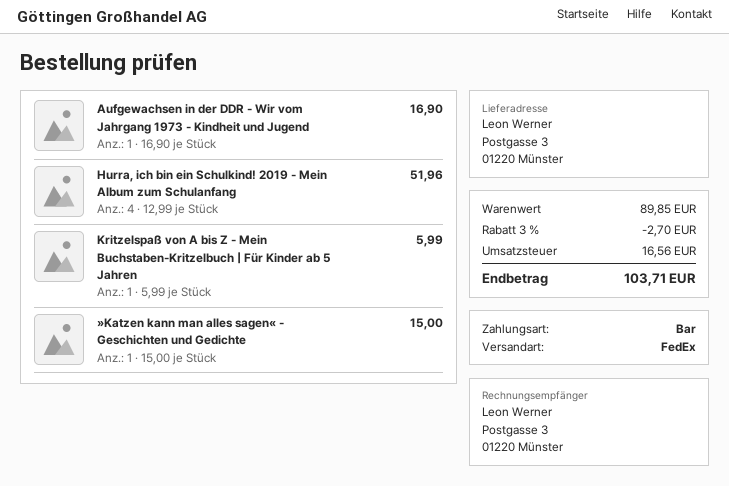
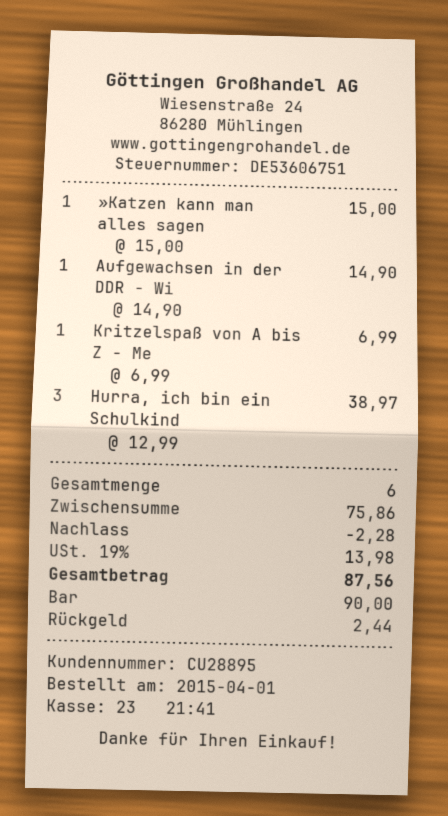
Aufgewachsen in der DDR - Wir vom Jahrgang 1973 - Kindheit und Jugend: 1 x 16.90 = 16.90 -> 1 x 14.90 = 14.90
Hurra, ich bin ein Schulkind! 2019 - Mein Album zum Schulanfang: 4 x 12.99 = 51.96 -> 3 x 12.99 = 38.97
Kritzelspaß von A bis Z - Mein Buchstaben-Kritzelbuch | Für Kinder ab 5 Jahren: 1 x 5.99 = 5.99 -> 1 x 6.99 = 6.99
subtotal: 89.85 -> 75.86
discount: 2.70 -> 2.28
tax: 16.56 -> 13.98
total: 103.71 -> 87.56

